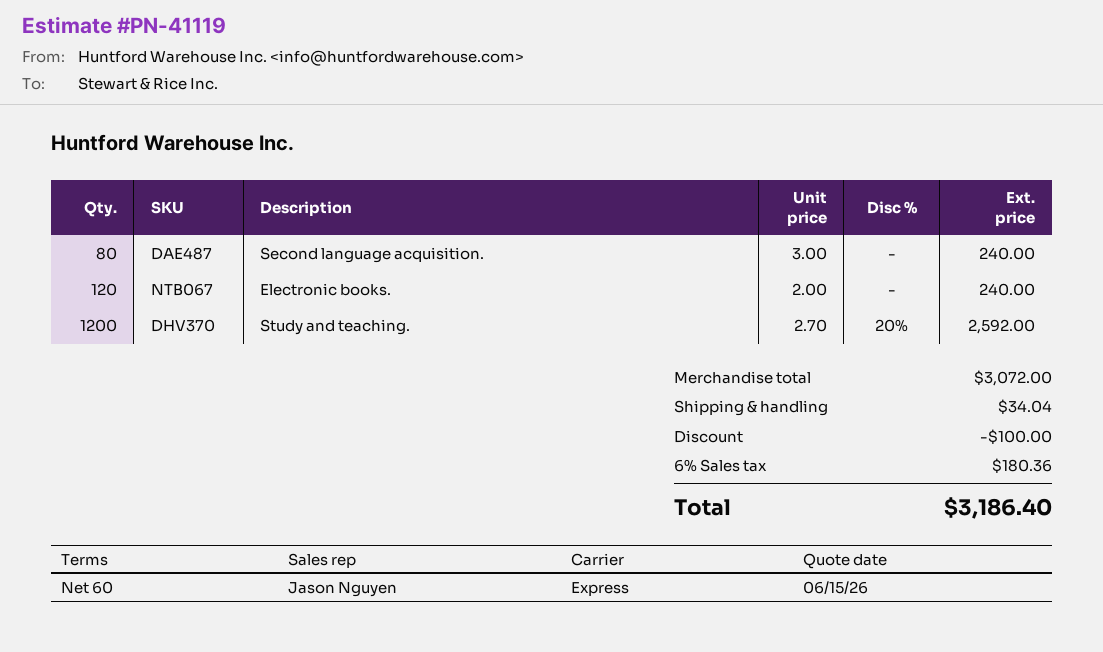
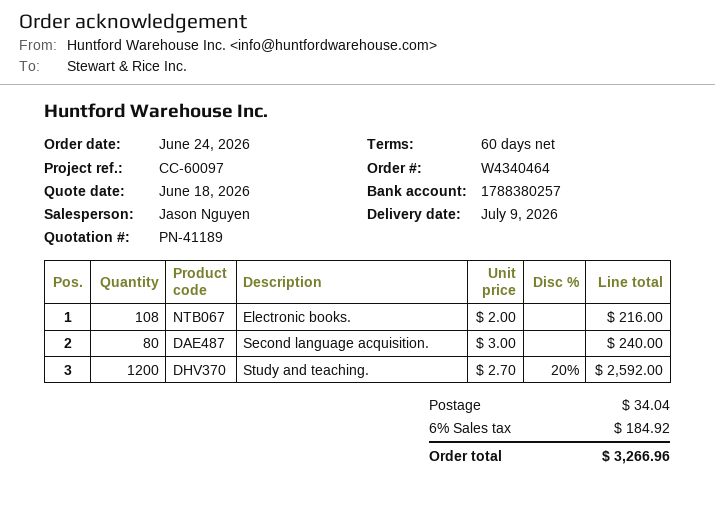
quote number: PN-41119 -> PN-41189
quote date: 2026-06-15 -> 2026-06-18
Electronic books.: 120 x 2.00 = 240.00 -> 108 x 2.00 = 216.00
discount: 100.00 -> none
tax: 6% = 180.36 -> 6% = 184.92
total: 3186.40 -> 3266.96

